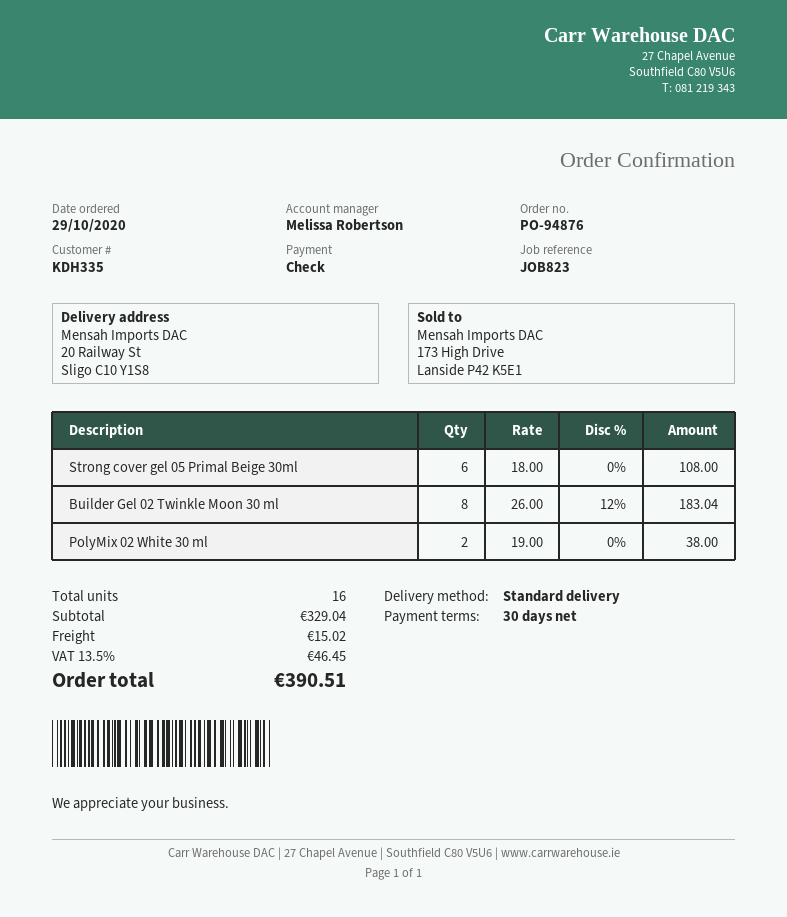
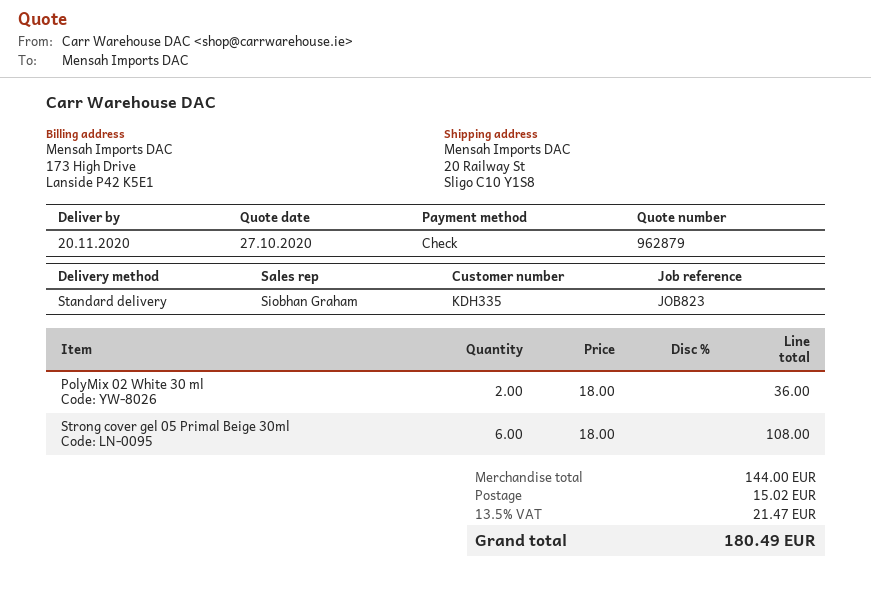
sales rep: Melissa Robertson -> Siobhan Graham
Builder Gel 02 Twinkle Moon 30 ml: 8 x 26.00 - 12% = 183.04 -> none
PolyMix 02 White 30 ml: 2 x 19.00 = 38.00 -> 2 x 18.00 = 36.00
subtotal: 329.04 -> 144.00
tax: 13.5% = 46.45 -> 13.5% = 21.47
total: 390.51 -> 180.49

